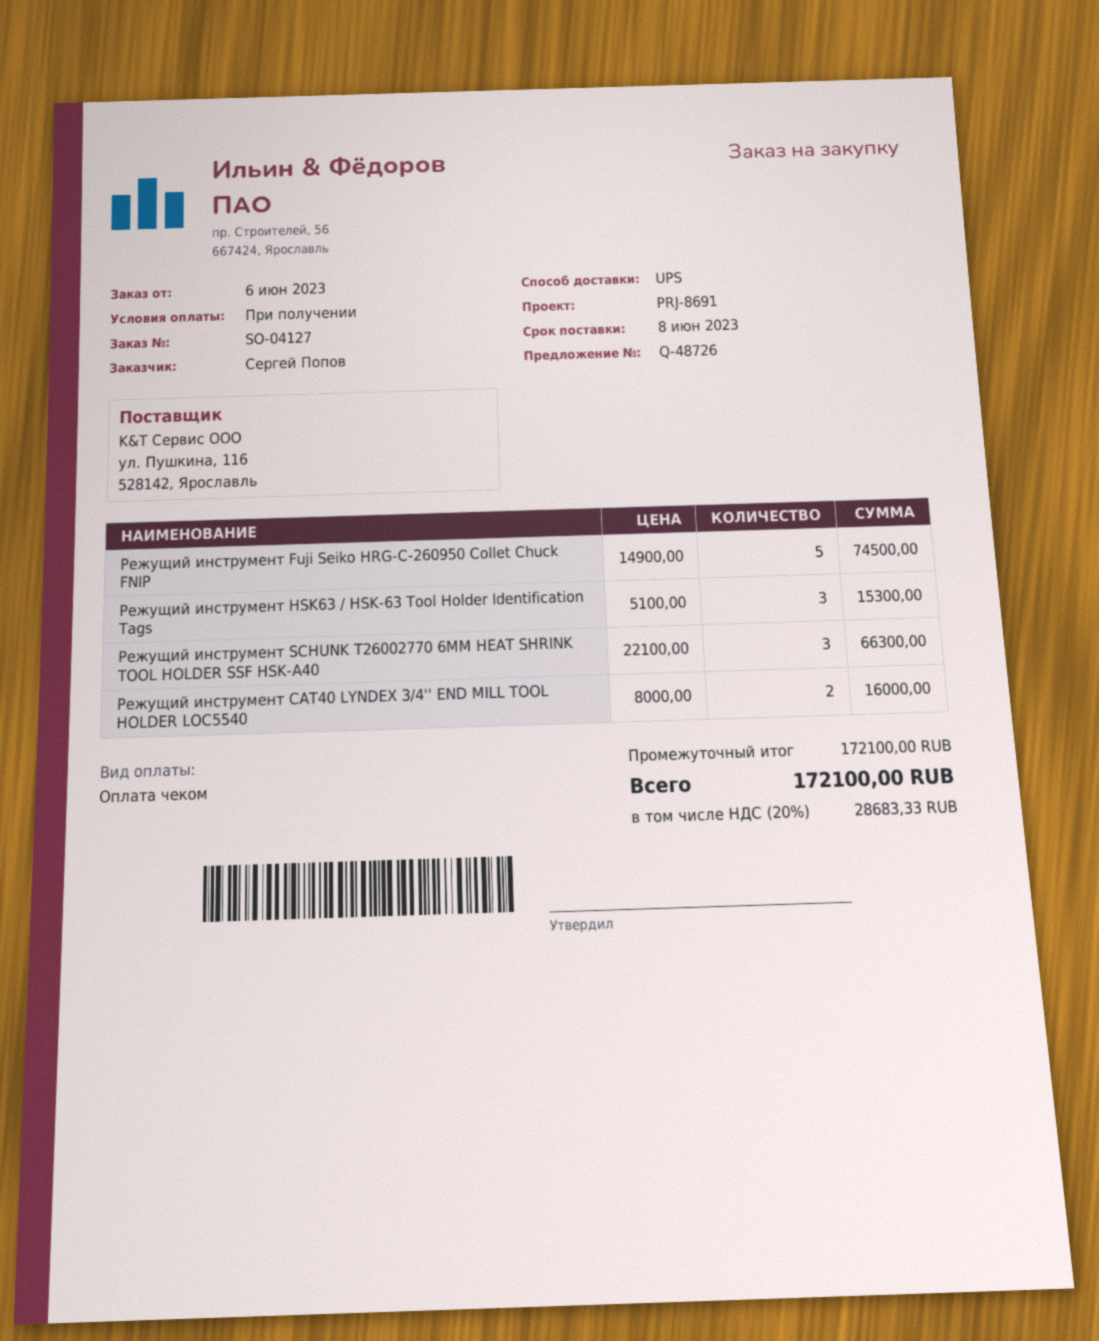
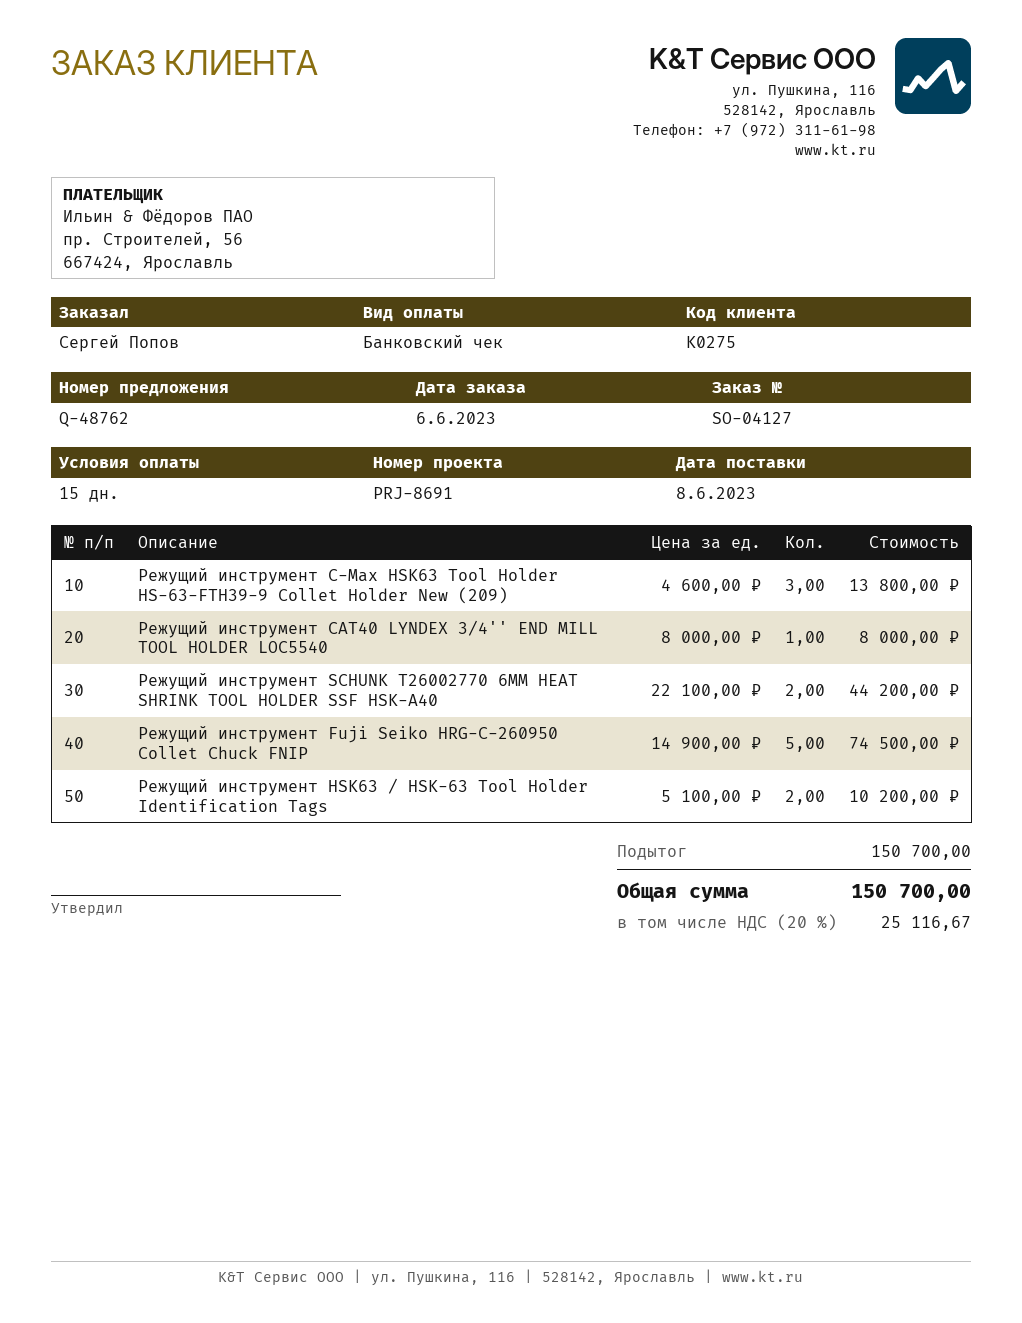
quote number: Q-48726 -> Q-48762
payment terms: on receipt -> 15 days
Режущий инструмент HSK63 / HSK-63 Tool Holder Identification Tags: 3 x 5100.00 = 15300.00 -> 2 x 5100.00 = 10200.00
Режущий инструмент SCHUNK T26002770 6MM HEAT SHRINK TOOL HOLDER SSF HSK-A40: 3 x 22100.00 = 66300.00 -> 2 x 22100.00 = 44200.00
Режущий инструмент CAT40 LYNDEX 3/4'' END MILL TOOL HOLDER LOC5540: 2 x 8000.00 = 16000.00 -> 1 x 8000.00 = 8000.00
Режущий инструмент C-Max HSK63 Tool Holder HS-63-FTH39-9 Collet Holder New (209): none -> 3 x 4600.00 = 13800.00
subtotal: 172100.00 -> 150700.00
tax: 20% = 28683.33 -> 20% = 25116.67
total: 172100.00 -> 150700.00

